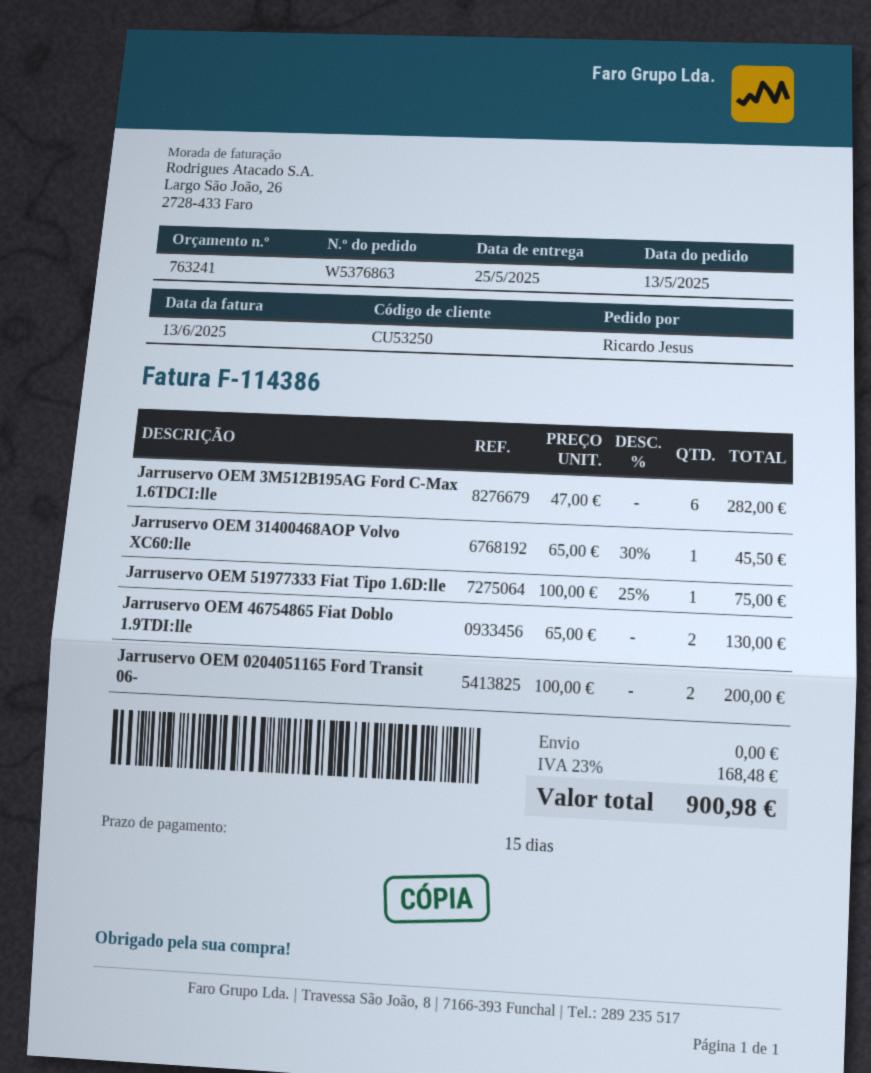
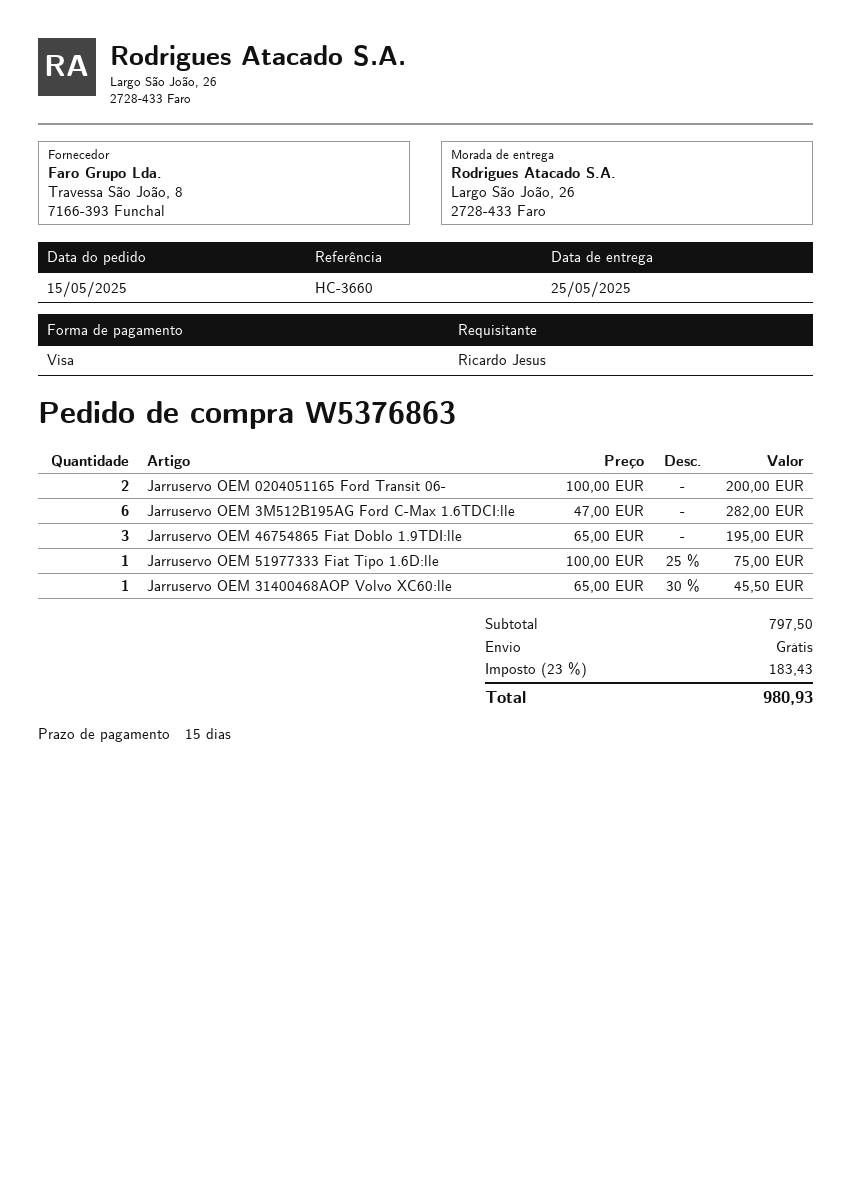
order date: 2025-05-13 -> 2025-05-15
Jarruservo OEM 46754865 Fiat Doblo 1.9TDI:lle: 2 x 65.00 = 130.00 -> 3 x 65.00 = 195.00
tax: 23% = 168.48 -> 23% = 183.43
total: 900.98 -> 980.93

